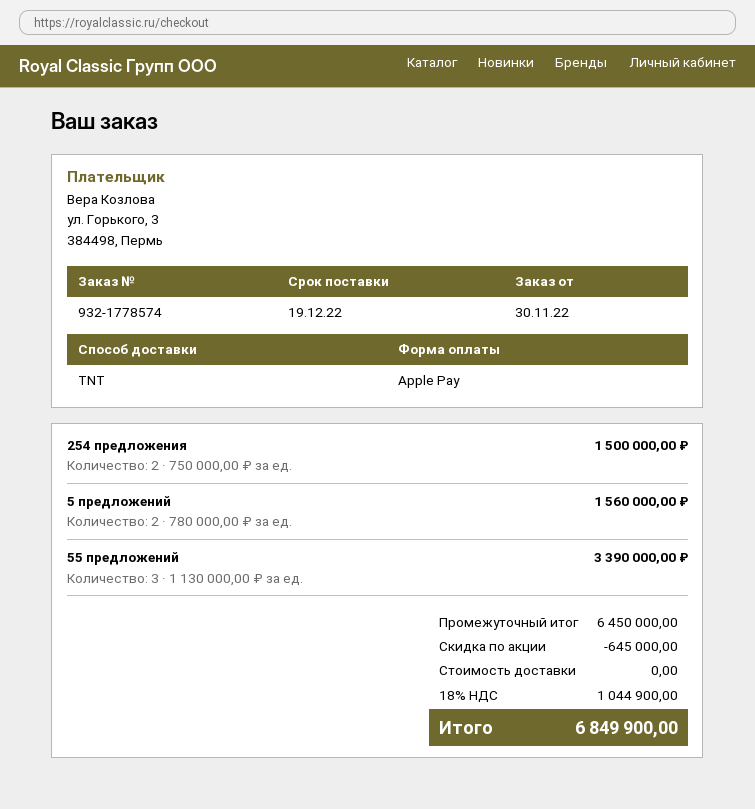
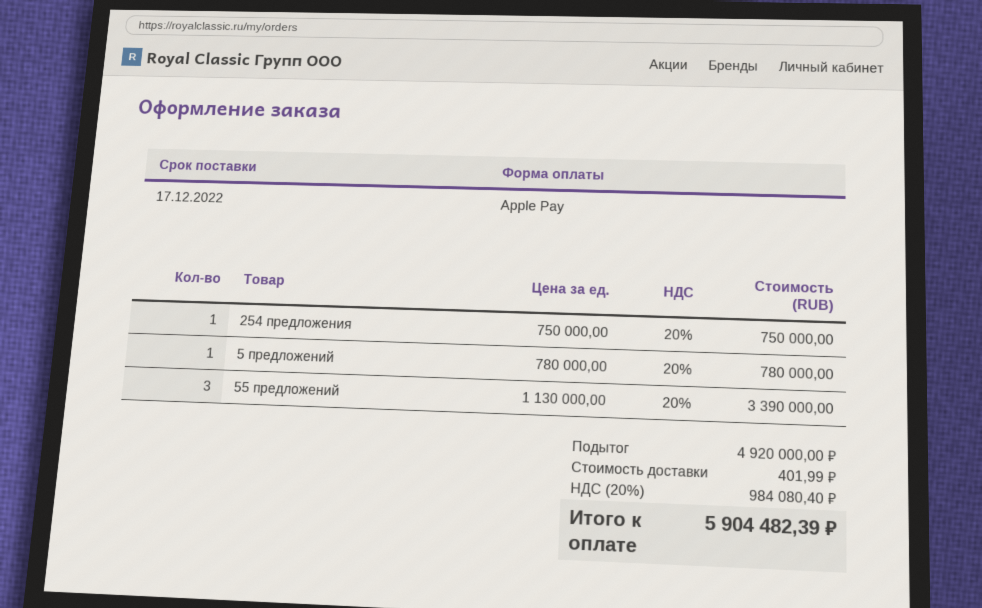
delivery date: 2022-12-19 -> 2022-12-17
254 предложения: 2 x 750000.00 = 1500000.00 -> 1 x 750000.00 = 750000.00
5 предложений: 2 x 780000.00 = 1560000.00 -> 1 x 780000.00 = 780000.00
subtotal: 6450000.00 -> 4920000.00
discount: 645000.00 -> none
shipping: 0.00 -> 401.99
tax: 18% = 1044900.00 -> 20% = 984080.40
total: 6849900.00 -> 5904482.39

